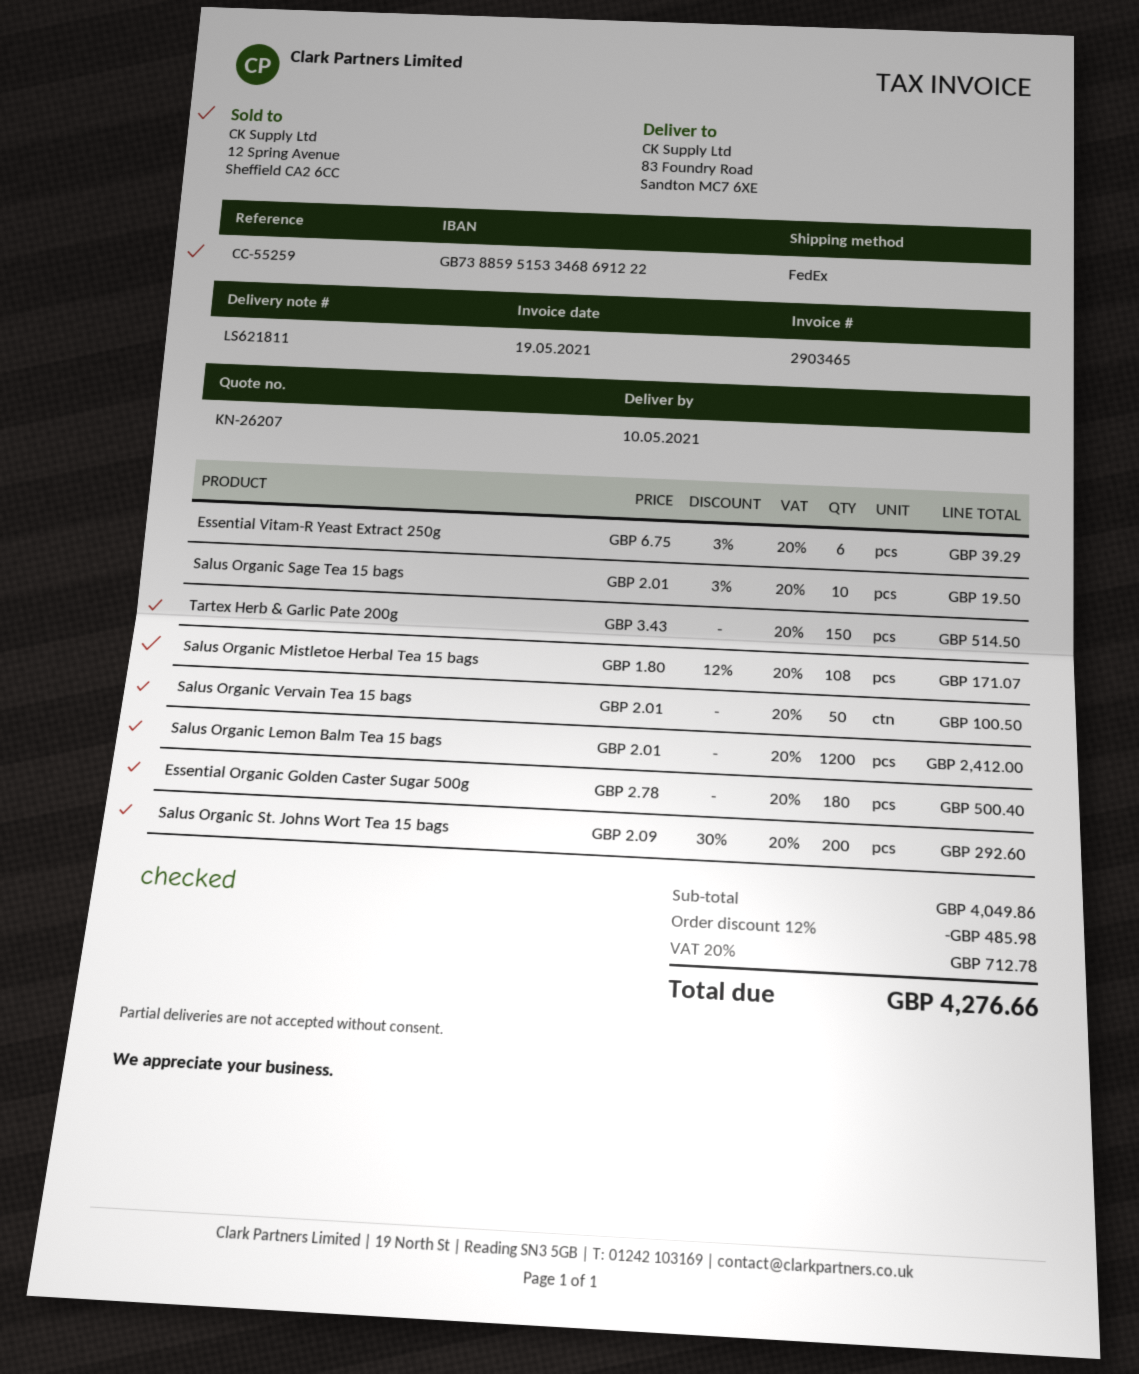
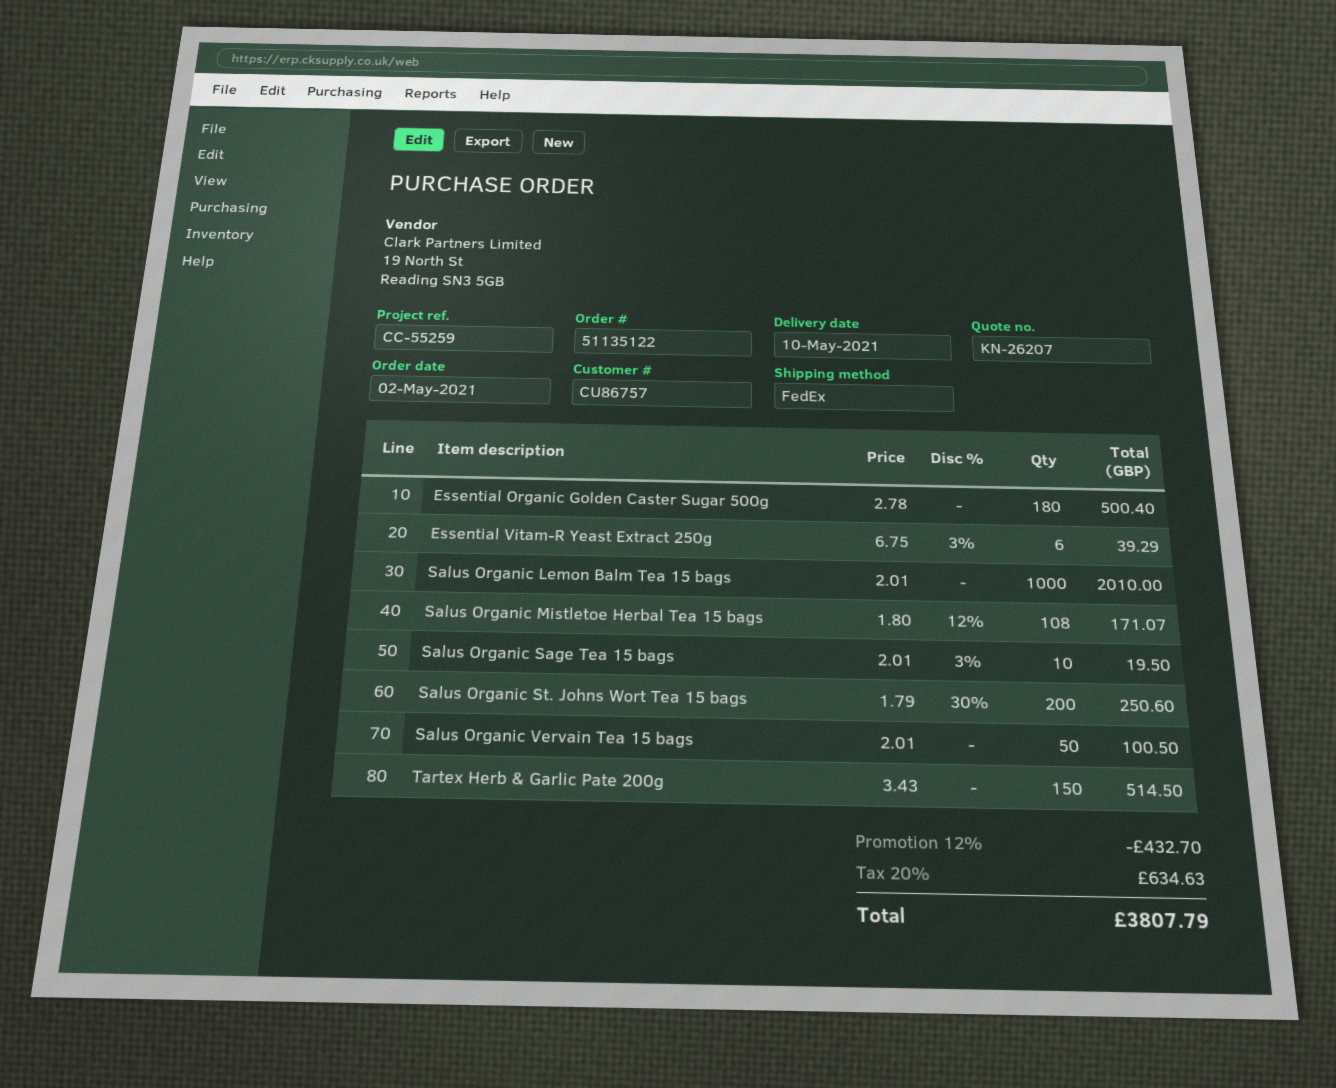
Salus Organic Lemon Balm Tea 15 bags: 1200 x 2.01 = 2412.00 -> 1000 x 2.01 = 2010.00
Salus Organic St. Johns Wort Tea 15 bags: 200 x 2.09 - 30% = 292.60 -> 200 x 1.79 - 30% = 250.60
discount: 12% = 485.98 -> 12% = 432.70
tax: 20% = 712.78 -> 20% = 634.63
total: 4276.66 -> 3807.79

